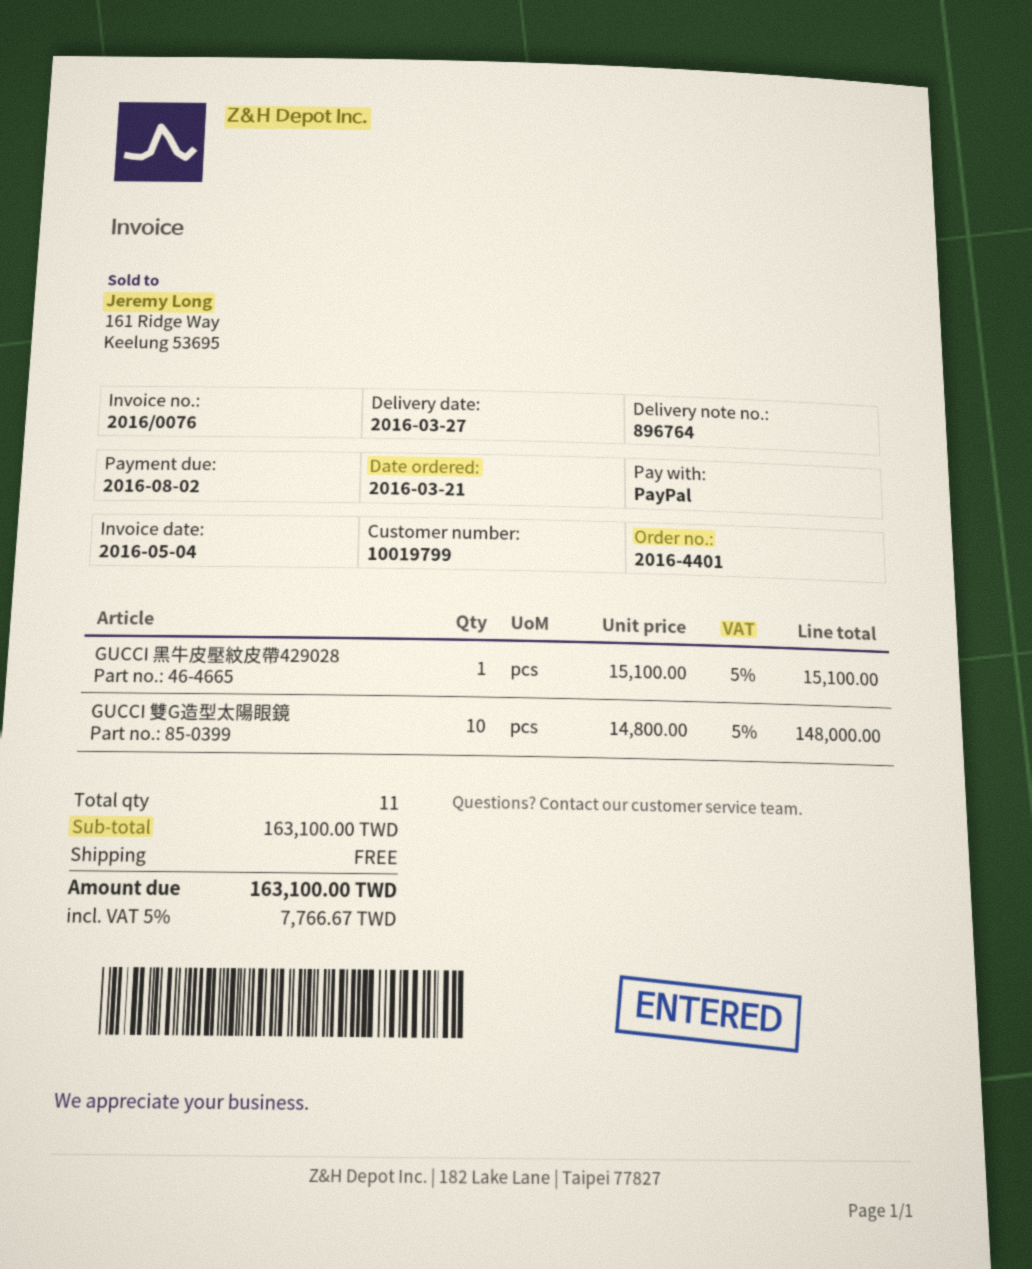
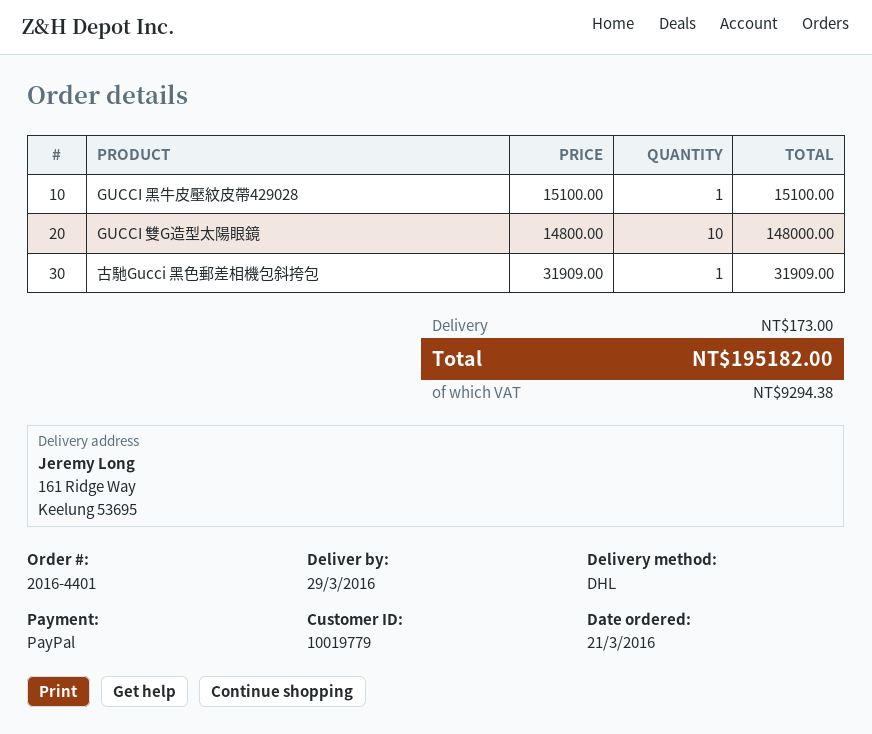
delivery date: 2016-03-27 -> 2016-03-29
customer number: 10019799 -> 10019779
古馳Gucci 黑色郵差相機包斜挎包: none -> 1 x 31909.00 = 31909.00
shipping: 0.00 -> 173.00
tax: 7766.67 -> 9294.38
total: 163100.00 -> 195182.00

